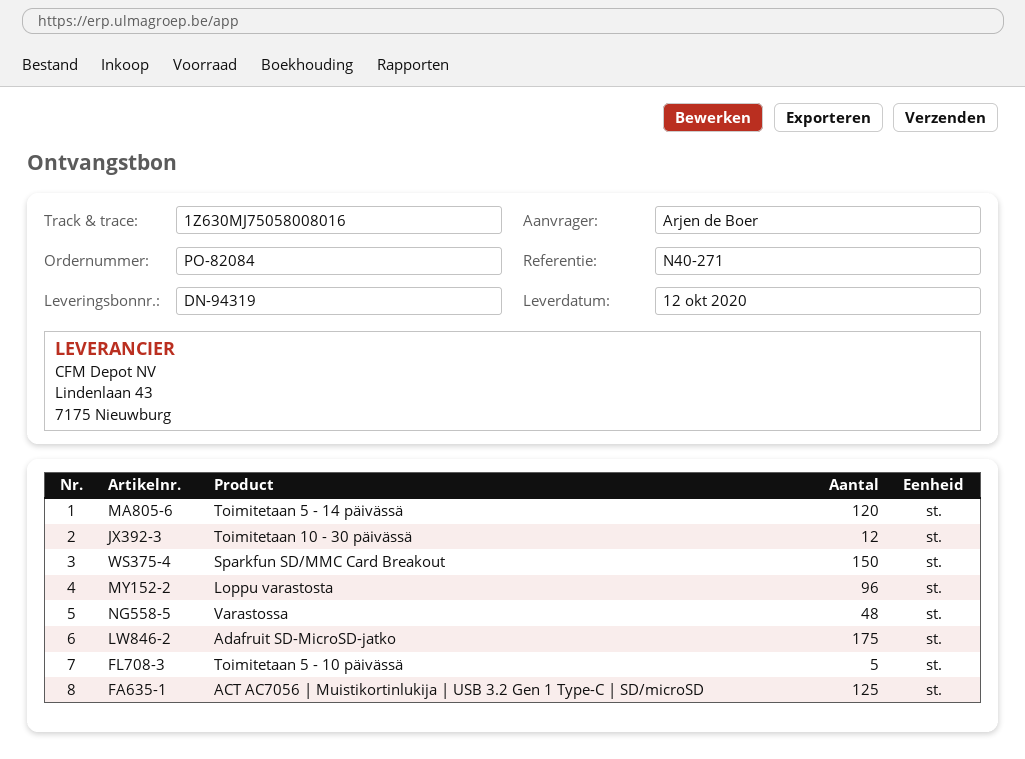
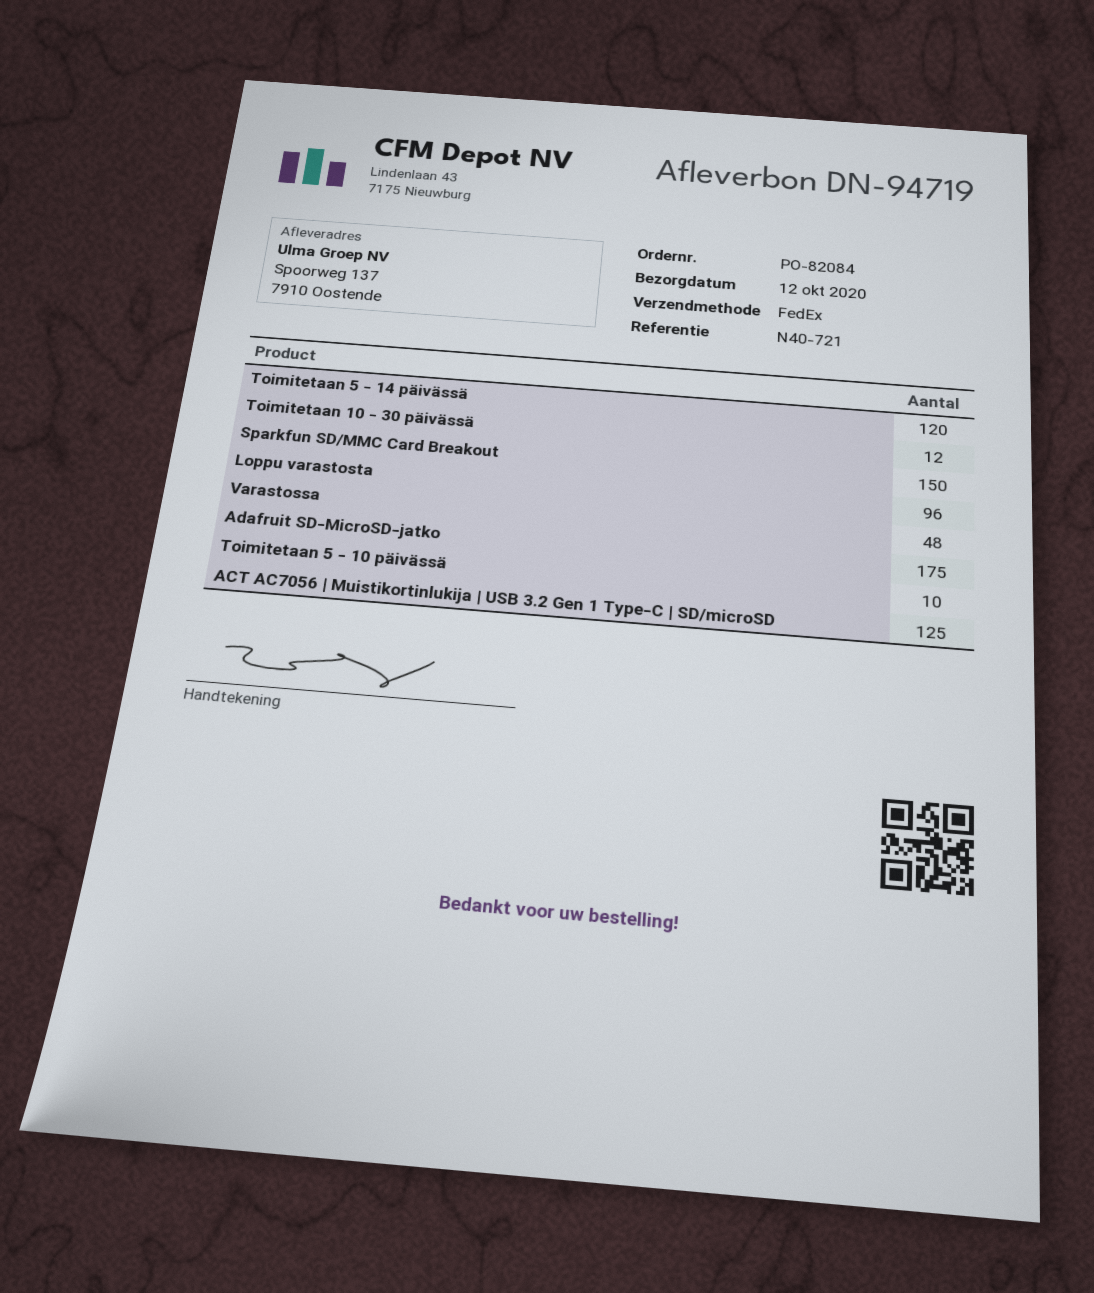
delivery note number: DN-94319 -> DN-94719
reference: N40-271 -> N40-721
Toimitetaan 5 - 10 päivässä: 5 -> 10

